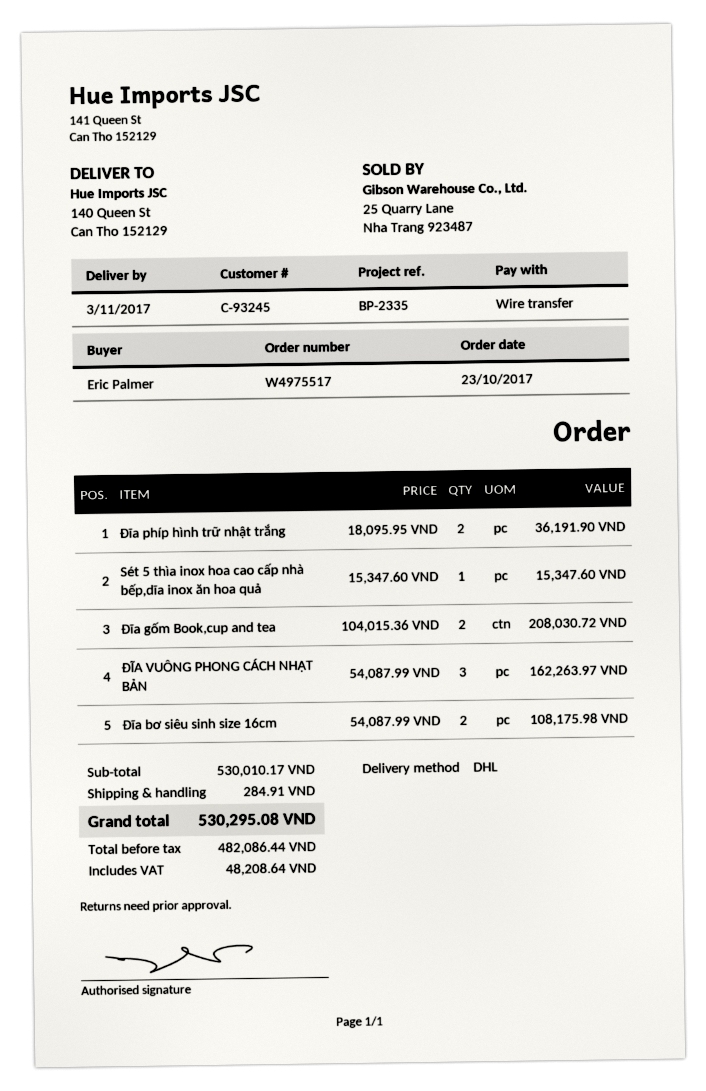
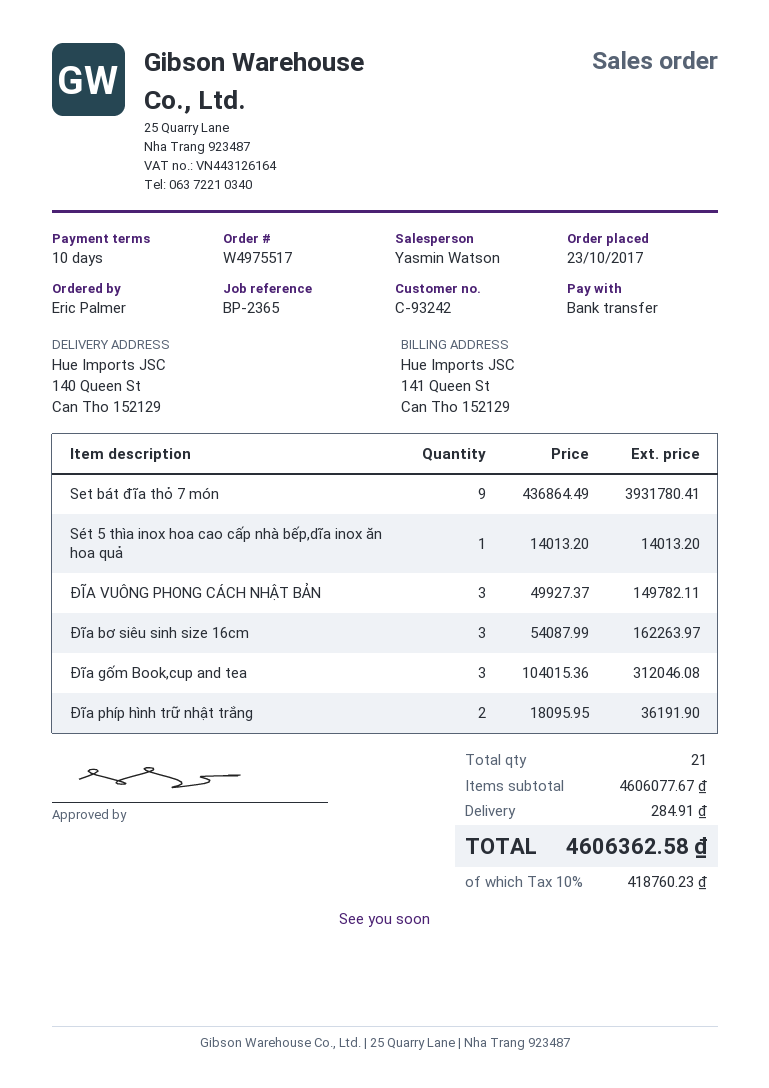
customer number: C-93245 -> C-93242
reference: BP-2335 -> BP-2365
Sét 5 thìa inox hoa cao cấp nhà bếp,dĩa inox ăn hoa quả: 1 x 15347.60 = 15347.60 -> 1 x 14013.20 = 14013.20
Đĩa gốm Book,cup and tea: 2 x 104015.36 = 208030.72 -> 3 x 104015.36 = 312046.08
ĐĨA VUÔNG PHONG CÁCH NHẬT BẢN: 3 x 54087.99 = 162263.97 -> 3 x 49927.37 = 149782.11
Đĩa bơ siêu sinh size 16cm: 2 x 54087.99 = 108175.98 -> 3 x 54087.99 = 162263.97
Set bát đĩa thỏ 7 món: none -> 9 x 436864.49 = 3931780.41
subtotal: 530010.17 -> 4606077.67
tax: 48208.64 -> 418760.23
total: 530295.08 -> 4606362.58

